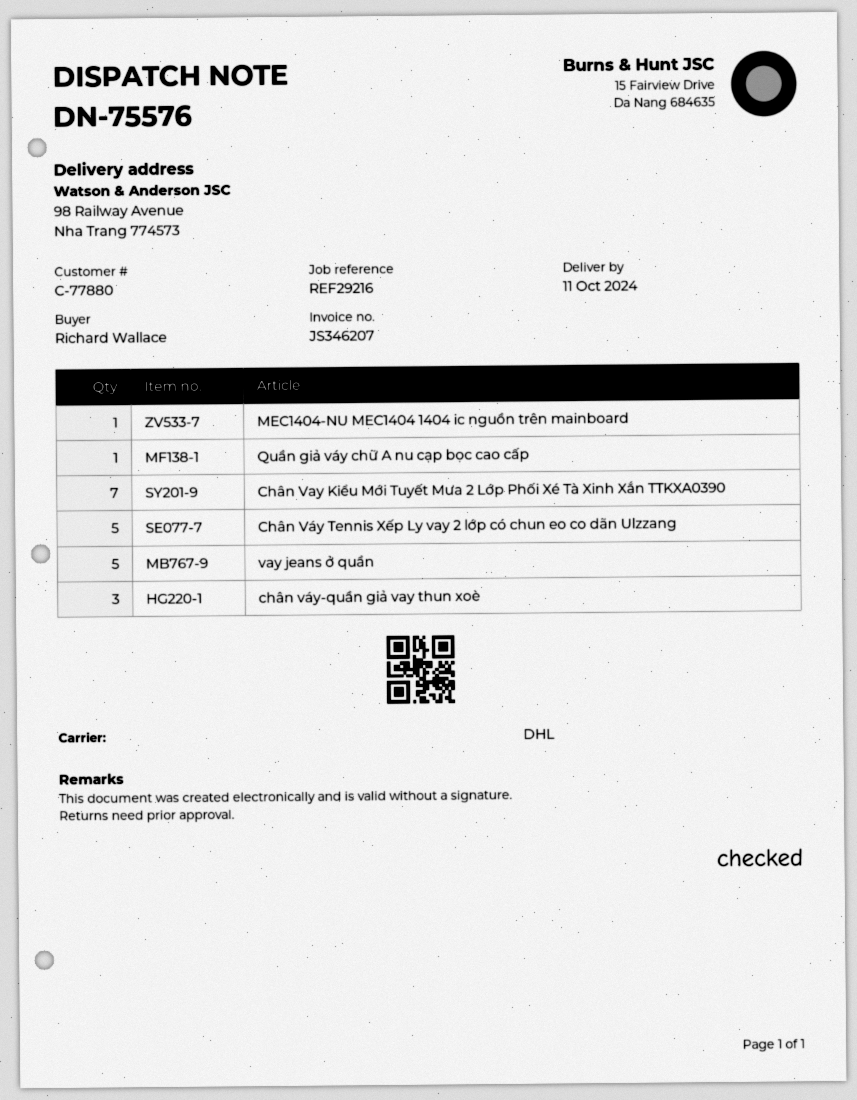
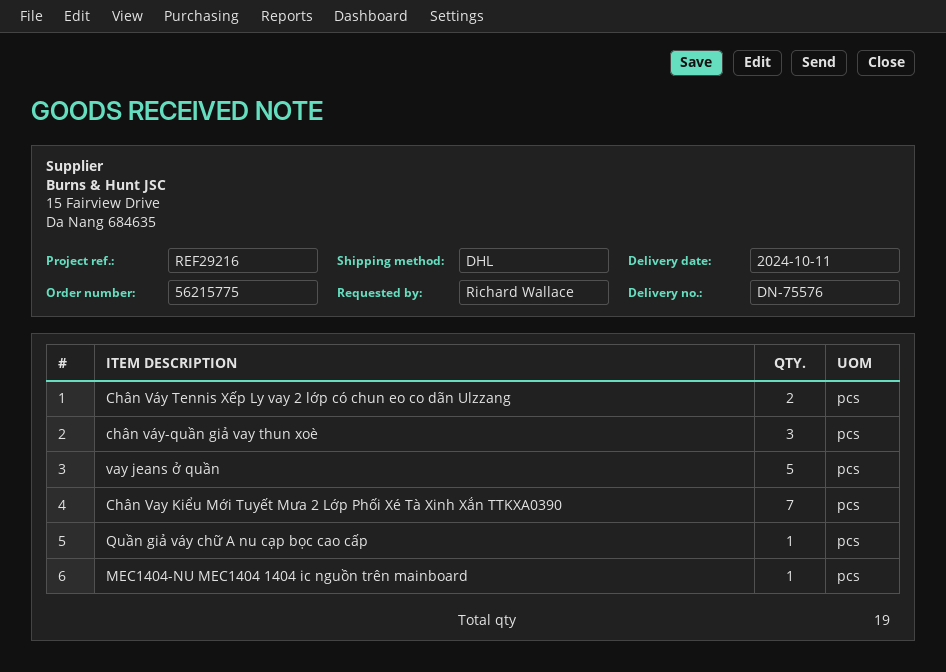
Chân Váy Tennis Xếp Ly vay 2 lớp có chun eo co dãn Ulzzang: 5 -> 2

